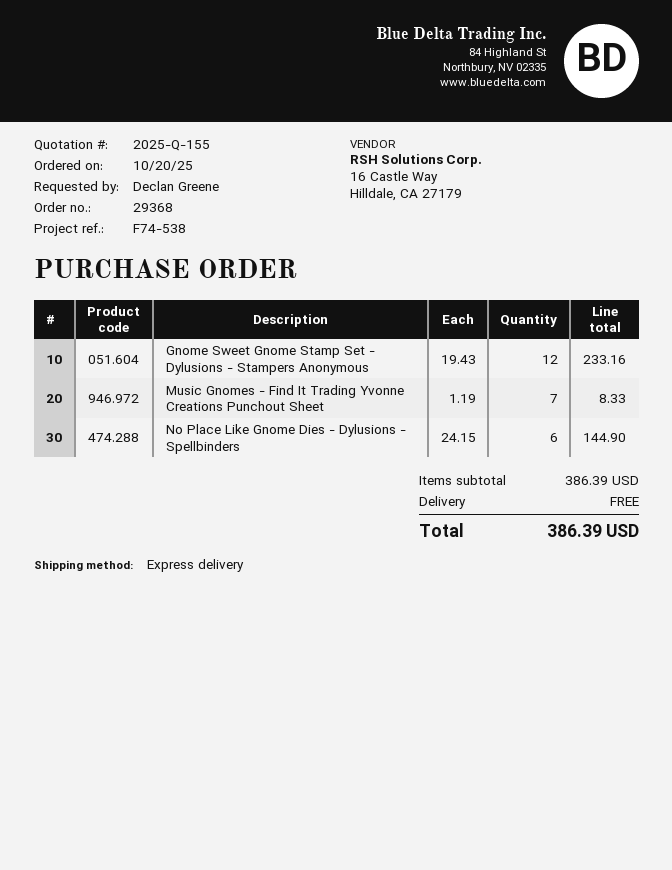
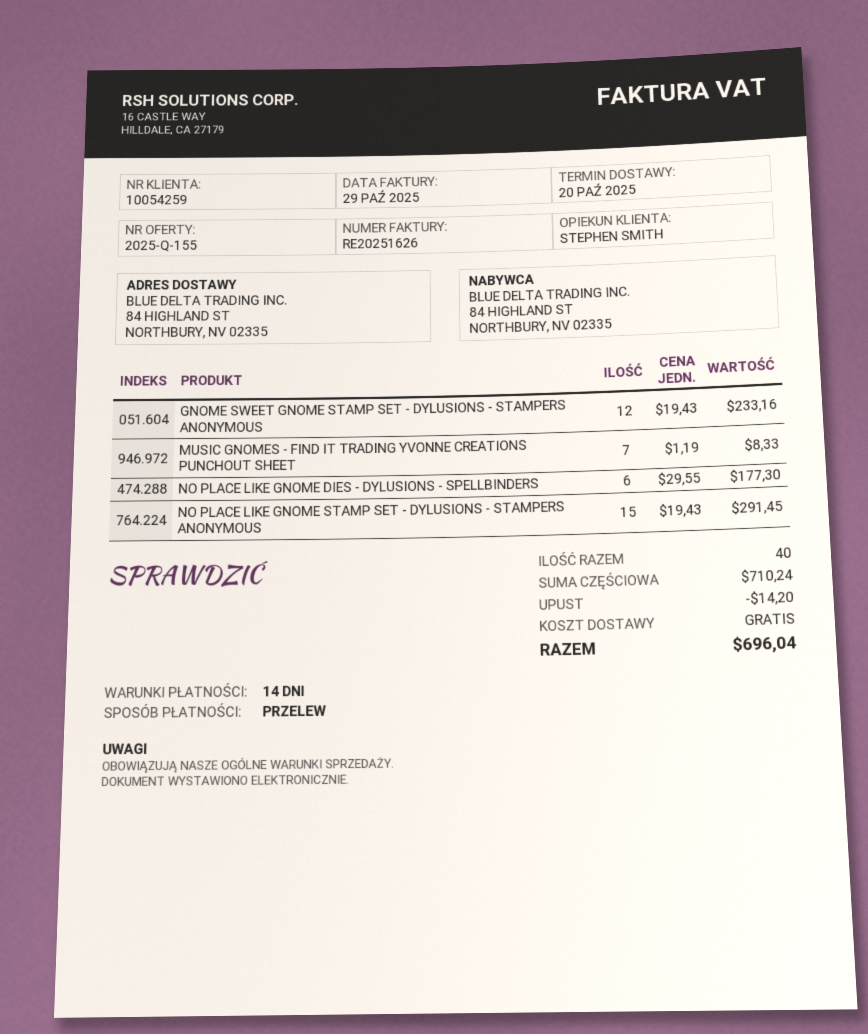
No Place Like Gnome Dies - Dylusions - Spellbinders: 6 x 24.15 = 144.90 -> 6 x 29.55 = 177.30
NO PLACE LIKE GNOME STAMP SET - DYLUSIONS - STAMPERS ANONYMOUS: none -> 15 x 19.43 = 291.45
subtotal: 386.39 -> 710.24
discount: none -> 14.20
total: 386.39 -> 696.04

